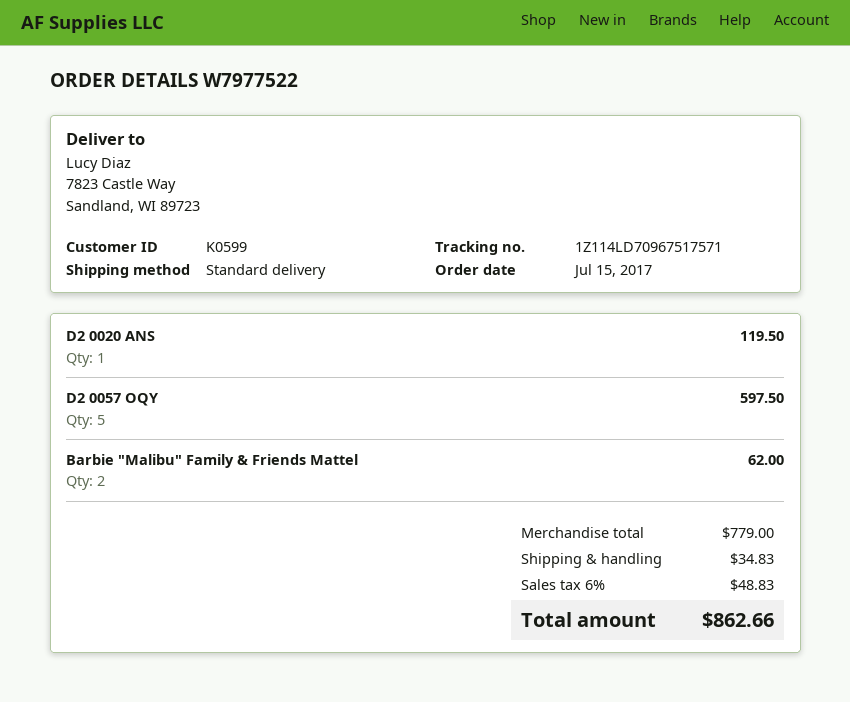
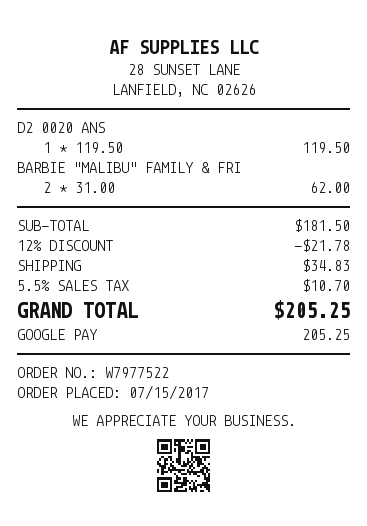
D2 0057 OQY: 5 for 597.50 -> none
subtotal: 779.00 -> 181.50
discount: none -> 12% = 21.78
tax: 6% = 48.83 -> 5.5% = 10.70
total: 862.66 -> 205.25

